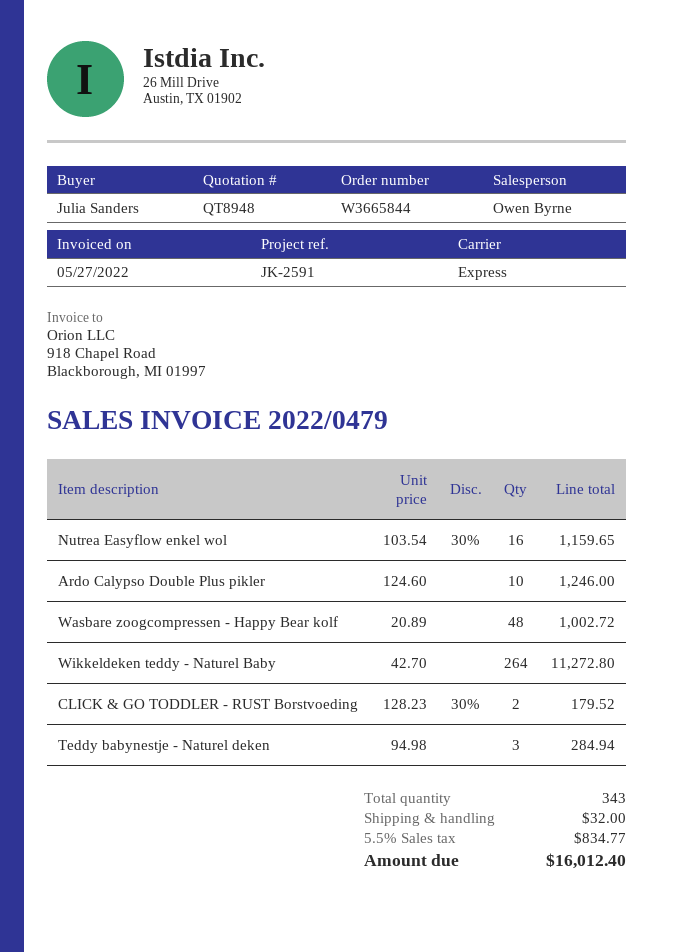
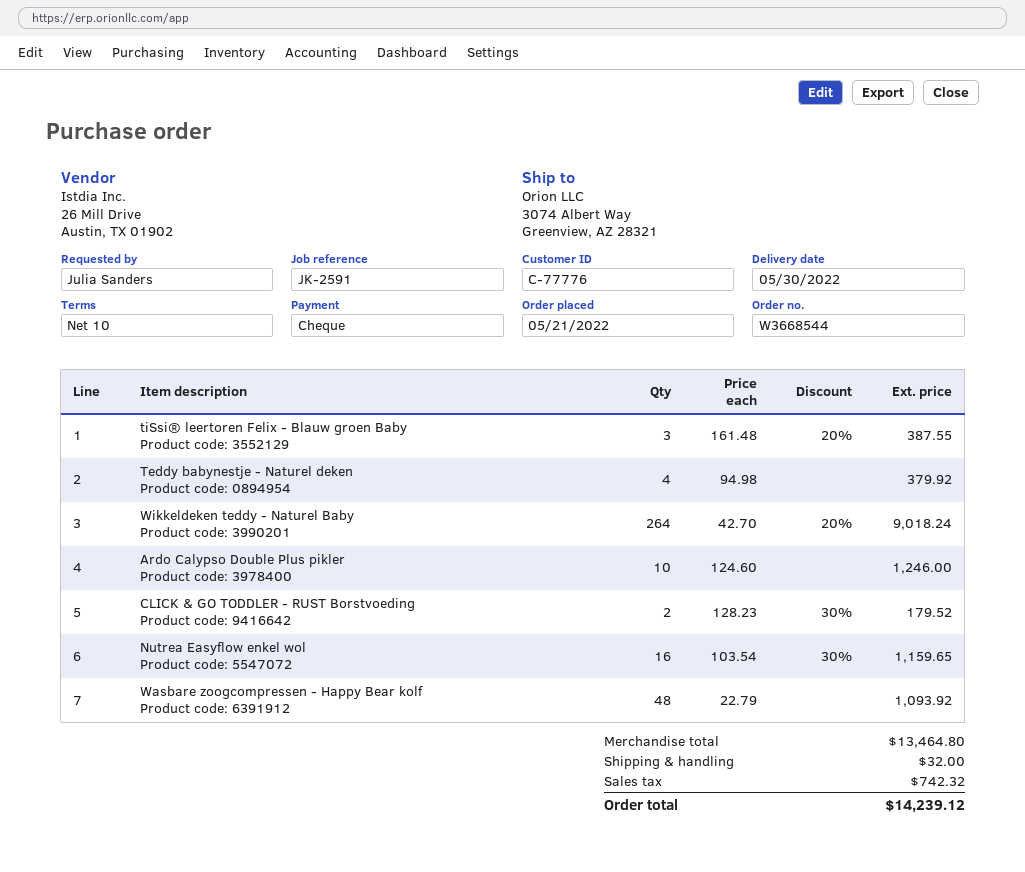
order number: W3665844 -> W3668544
Wasbare zoogcompressen - Happy Bear kolf: 48 x 20.89 = 1002.72 -> 48 x 22.79 = 1093.92
Wikkeldeken teddy - Naturel Baby: 264 x 42.70 = 11272.80 -> 264 x 42.70 - 20% = 9018.24
Teddy babynestje - Naturel deken: 3 x 94.98 = 284.94 -> 4 x 94.98 = 379.92
tiSsi® leertoren Felix - Blauw groen Baby: none -> 3 x 161.48 - 20% = 387.55
tax: 834.77 -> 742.32
total: 16012.40 -> 14239.12

